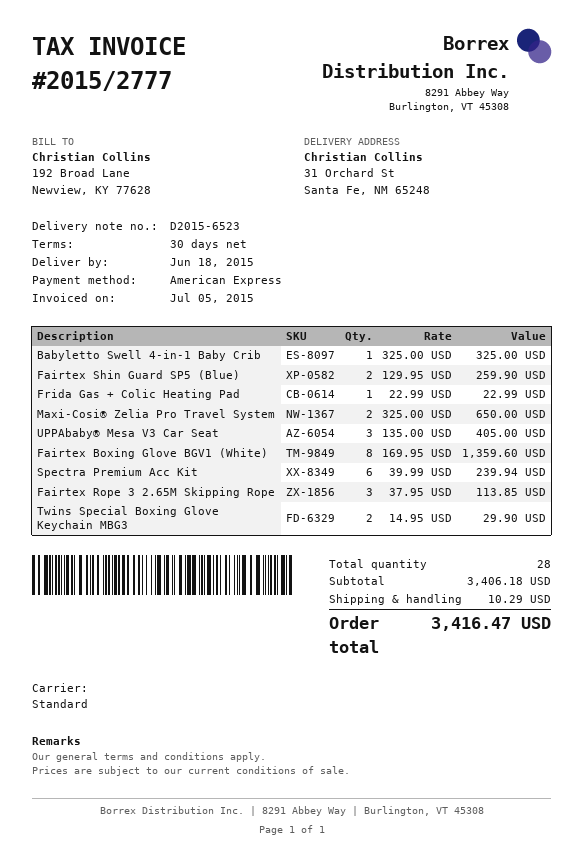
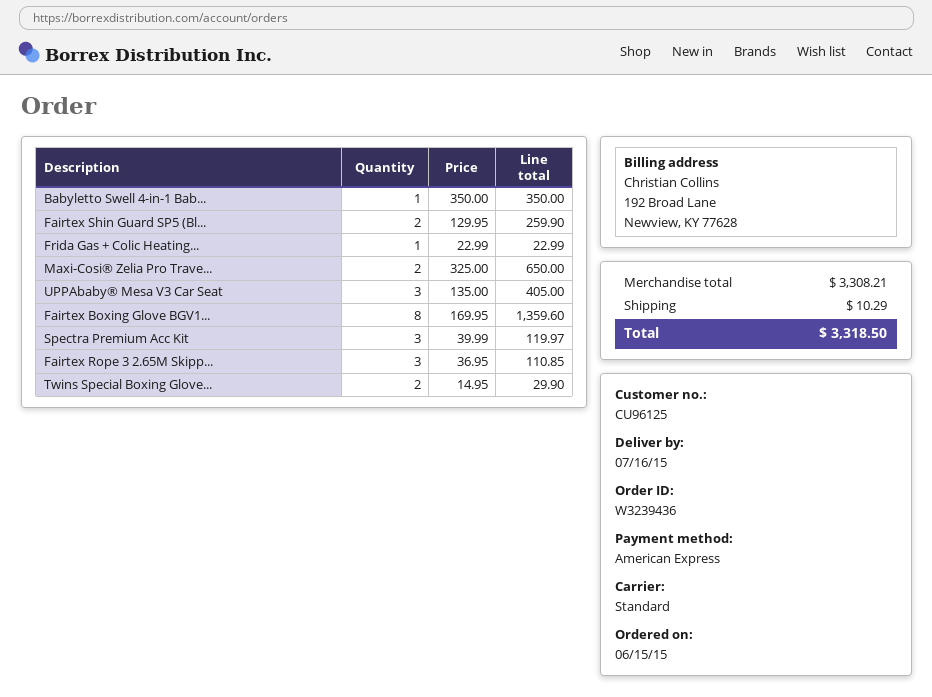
delivery date: 2015-06-18 -> 2015-07-16
Babyletto Swell 4-in-1 Baby Crib: 1 x 325.00 = 325.00 -> 1 x 350.00 = 350.00
Spectra Premium Acc Kit: 6 x 39.99 = 239.94 -> 3 x 39.99 = 119.97
Fairtex Rope 3 2.65M Skipping Rope: 3 x 37.95 = 113.85 -> 3 x 36.95 = 110.85
subtotal: 3406.18 -> 3308.21
total: 3416.47 -> 3318.50

